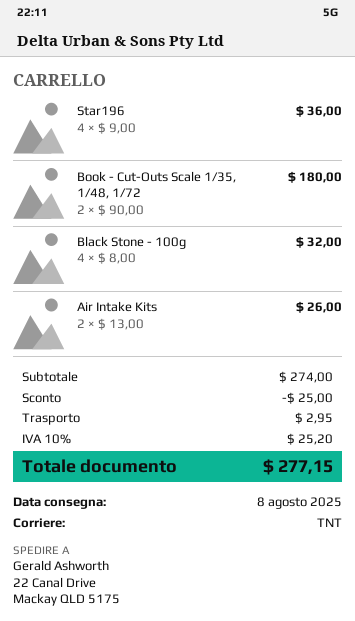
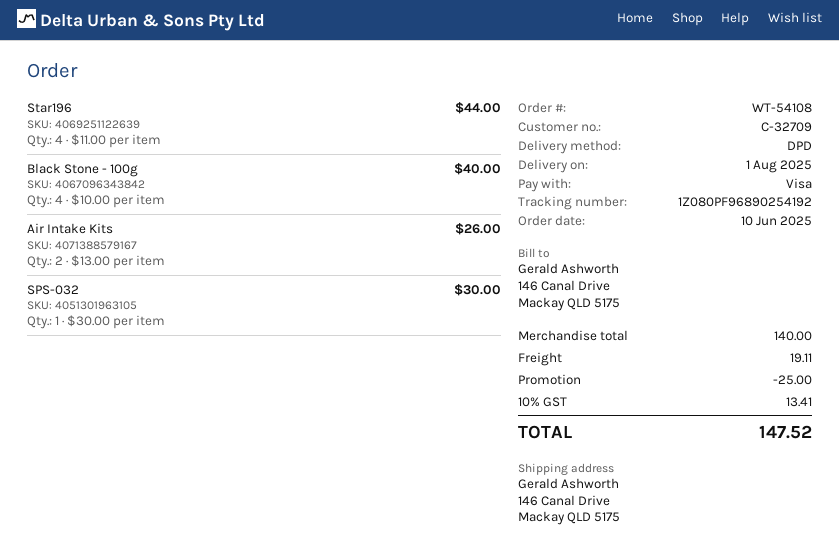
delivery date: 2025-08-08 -> 2025-08-01
shipping method: TNT -> DPD
ship to: 22 Canal Drive, Mackay QLD 5175 -> 146 Canal Drive, Mackay QLD 5175
Star196: 4 x 9.00 = 36.00 -> 4 x 11.00 = 44.00
Book - Cut-Outs Scale 1/35, 1/48, 1/72: 2 x 90.00 = 180.00 -> none
Black Stone - 100g: 4 x 8.00 = 32.00 -> 4 x 10.00 = 40.00
SPS-032: none -> 1 x 30.00 = 30.00
subtotal: 274.00 -> 140.00
shipping: 2.95 -> 19.11
tax: 10% = 25.20 -> 10% = 13.41
total: 277.15 -> 147.52

